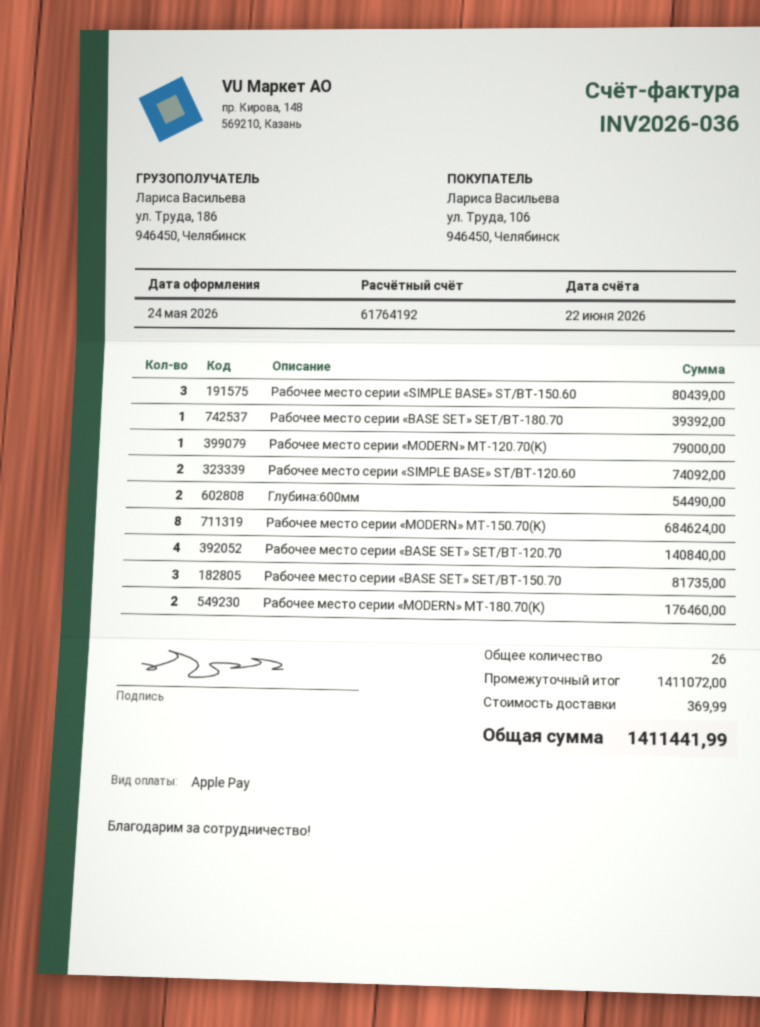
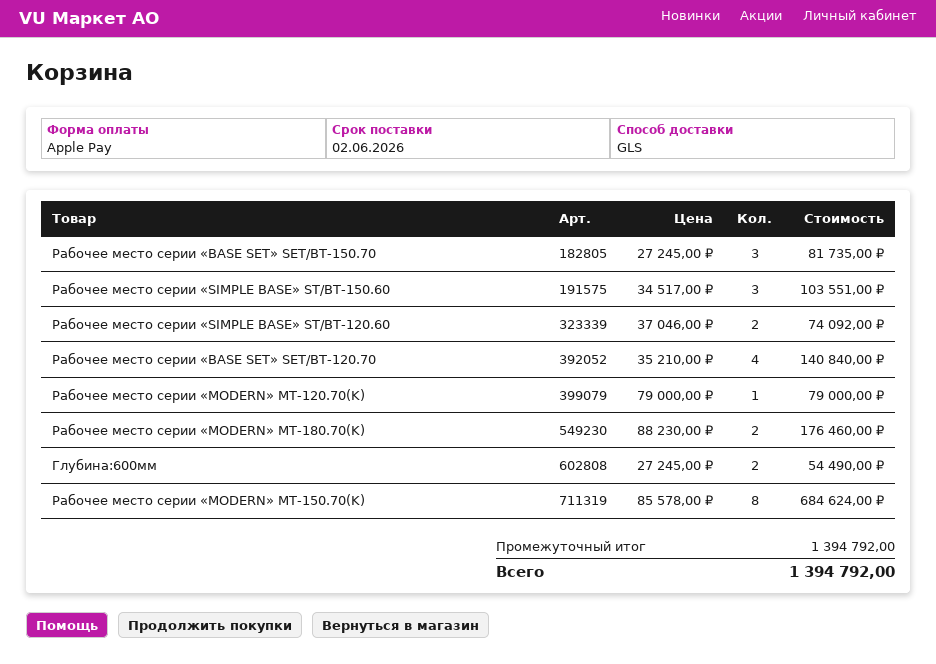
Рабочее место серии «SIMPLE BASE» ST/BT-150.60: 3 for 80439.00 -> 3 for 103551.00
Рабочее место серии «BASE SET» SET/BT-180.70: 1 for 39392.00 -> none
subtotal: 1411072.00 -> 1394792.00
shipping: 369.99 -> none
total: 1411441.99 -> 1394792.00

